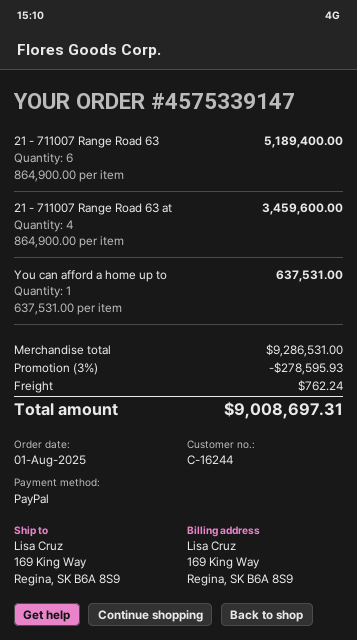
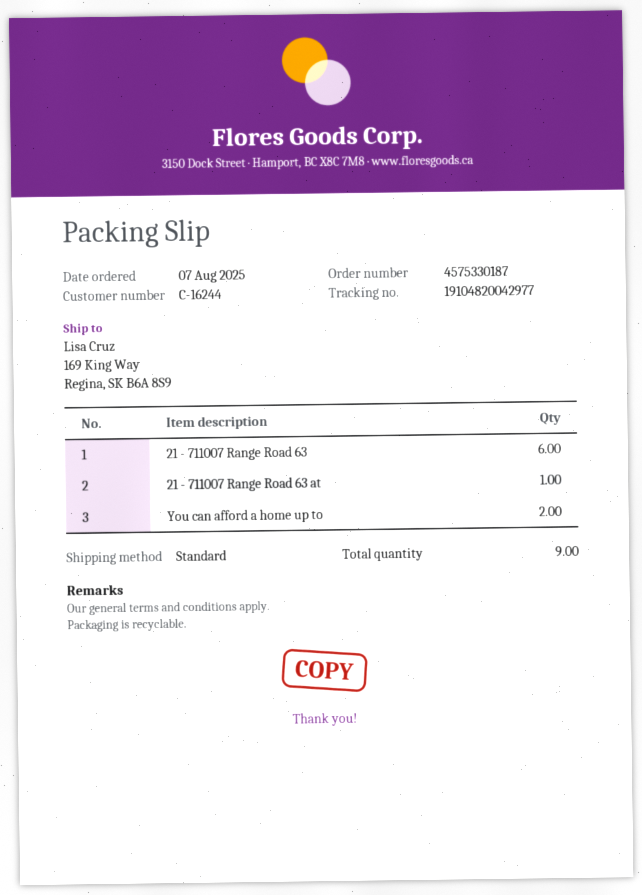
order number: 4575339147 -> 4575330187
order date: 2025-08-01 -> 2025-08-07
21 - 711007 Range Road 63 at: 4 -> 1
You can afford a home up to: 1 -> 2

